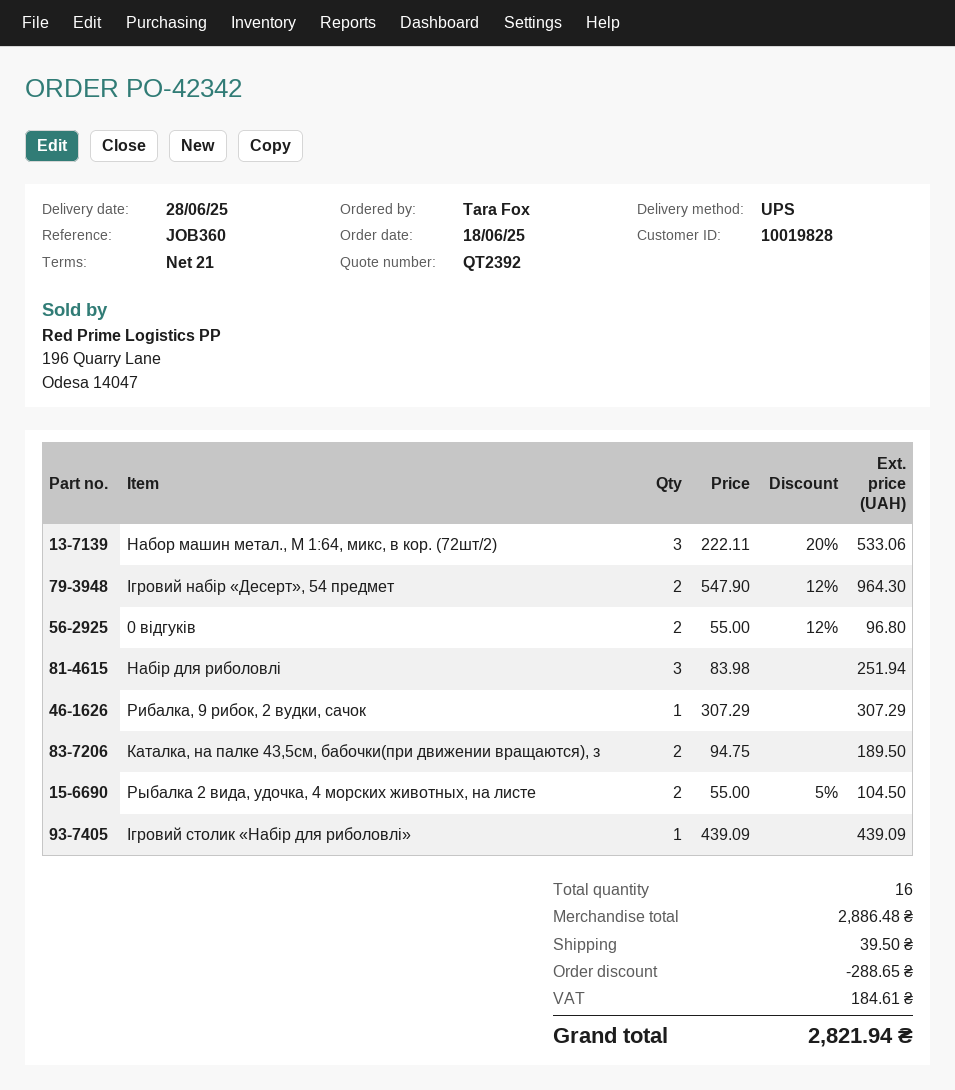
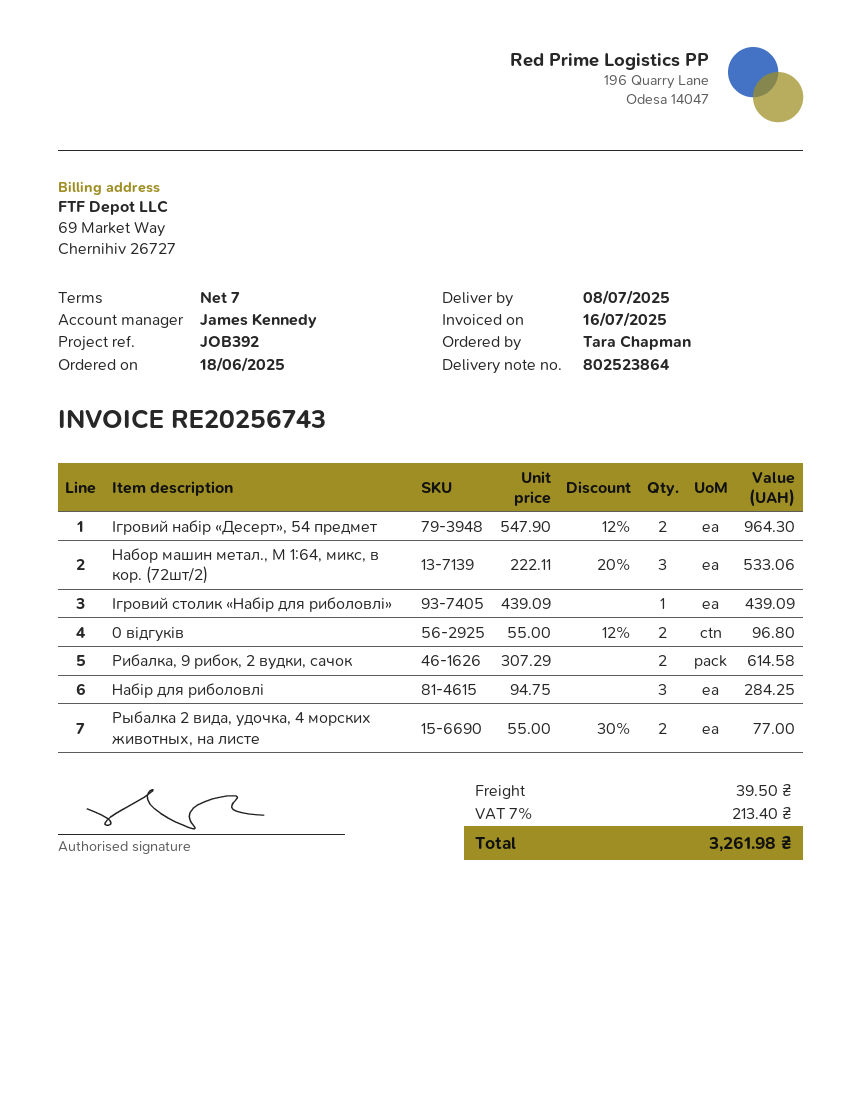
delivery date: 2025-06-28 -> 2025-07-08
payment terms: 21 days -> 7 days
reference: JOB360 -> JOB392
ordered by: Tara Fox -> Tara Chapman
Набір для риболовлі: 3 x 83.98 = 251.94 -> 3 x 94.75 = 284.25
Рибалка, 9 рибок, 2 вудки, сачок: 1 x 307.29 = 307.29 -> 2 x 307.29 = 614.58
Каталка, на палке 43,5см, бабочки(при движении вращаются), з: 2 x 94.75 = 189.50 -> none
Рыбалка 2 вида, удочка, 4 морских животных, на листе: 2 x 55.00 - 5% = 104.50 -> 2 x 55.00 - 30% = 77.00
discount: 288.65 -> none
tax: 184.61 -> 213.40
total: 2821.94 -> 3261.98

